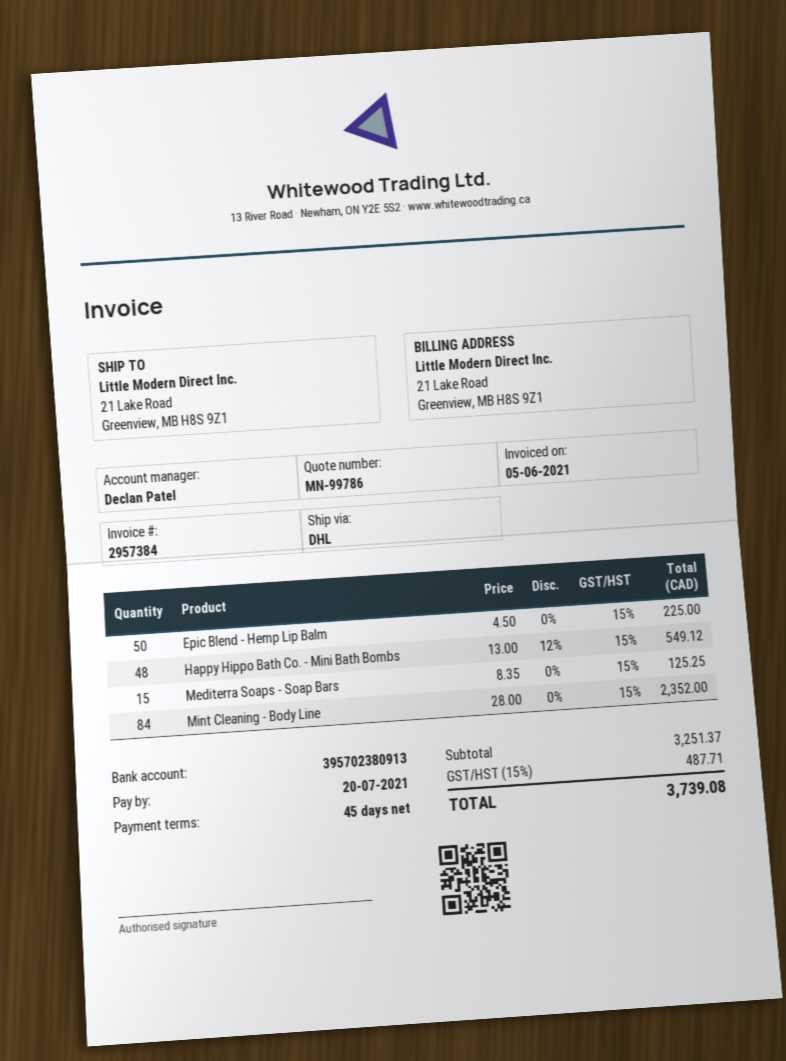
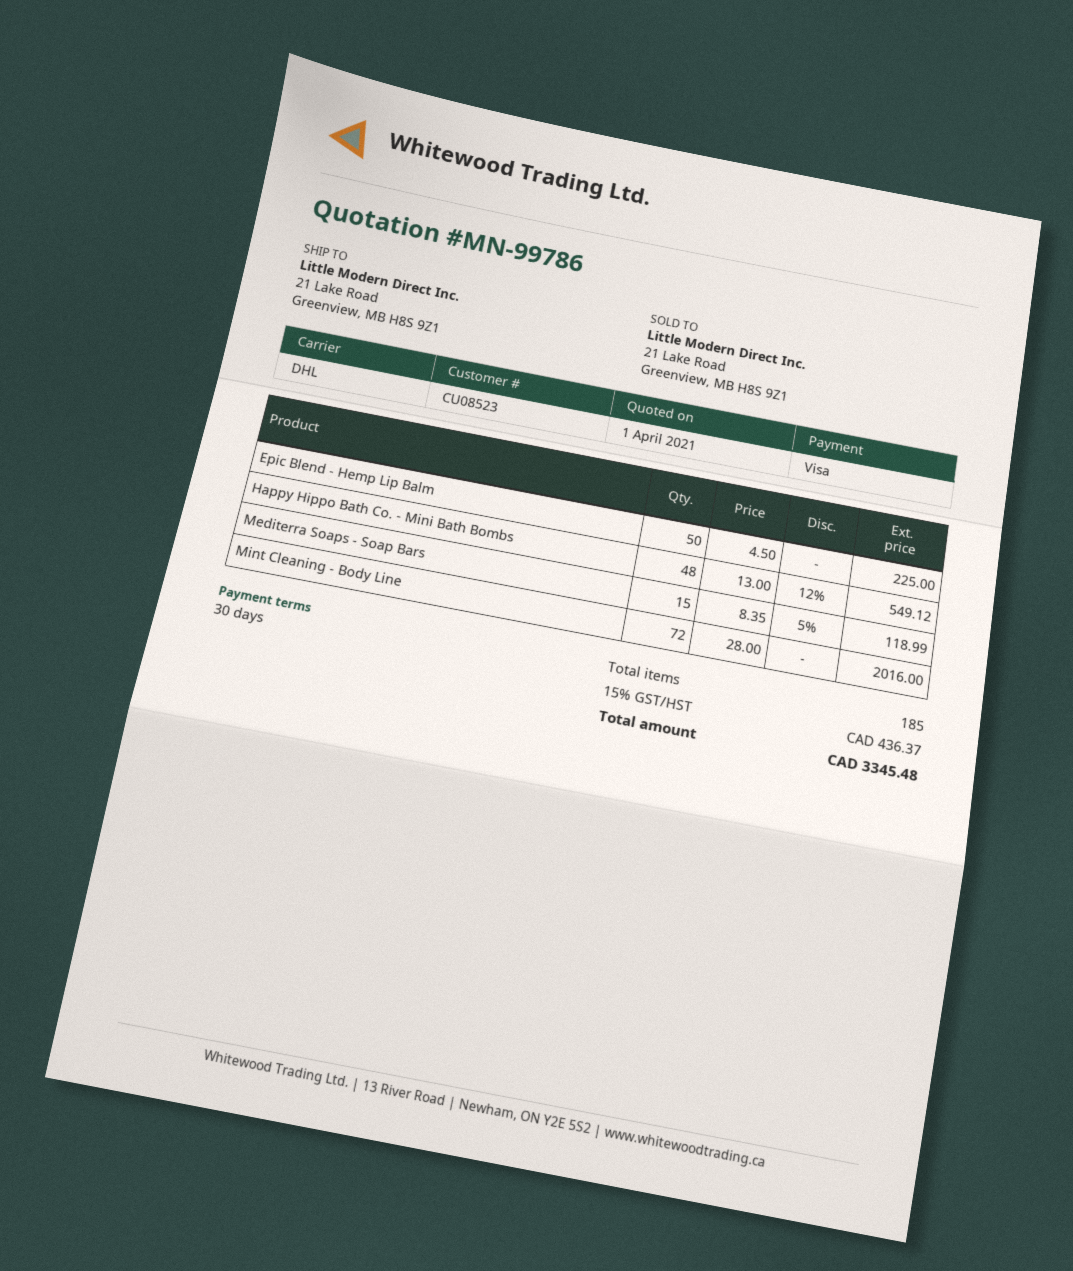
payment terms: 45 days -> 30 days
Mediterra Soaps - Soap Bars: 15 x 8.35 = 125.25 -> 15 x 8.35 - 5% = 118.99
Mint Cleaning - Body Line: 84 x 28.00 = 2352.00 -> 72 x 28.00 = 2016.00
tax: 15% = 487.71 -> 15% = 436.37
total: 3739.08 -> 3345.48

